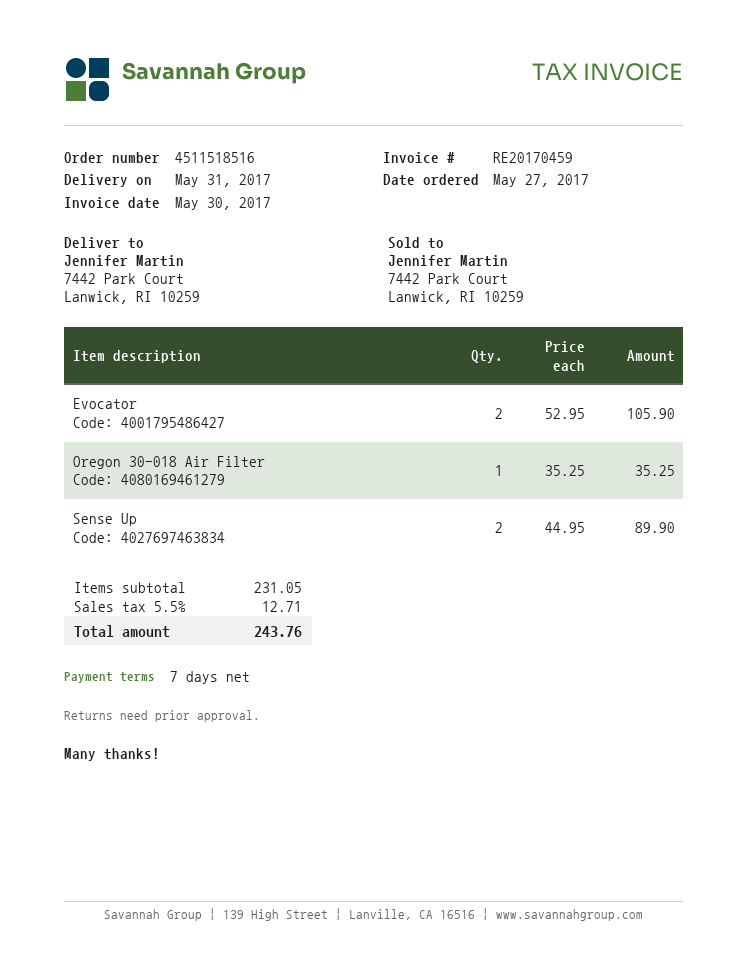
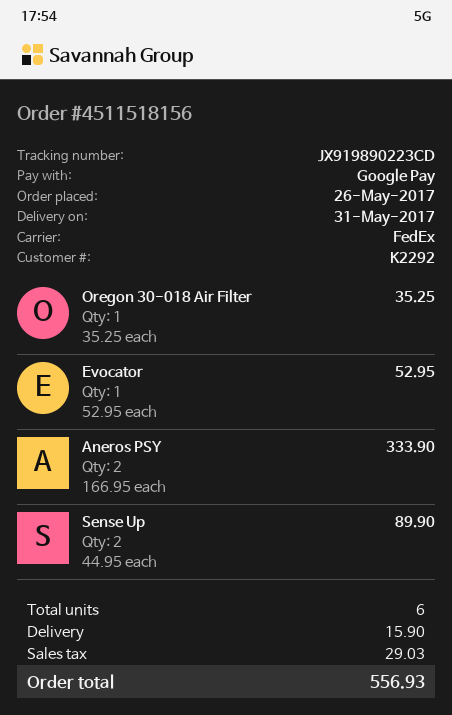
order number: 4511518516 -> 4511518156
order date: 2017-05-27 -> 2017-05-26
Evocator: 2 x 52.95 = 105.90 -> 1 x 52.95 = 52.95
Aneros PSY: none -> 2 x 166.95 = 333.90
shipping: none -> 15.90
tax: 12.71 -> 29.03
total: 243.76 -> 556.93

